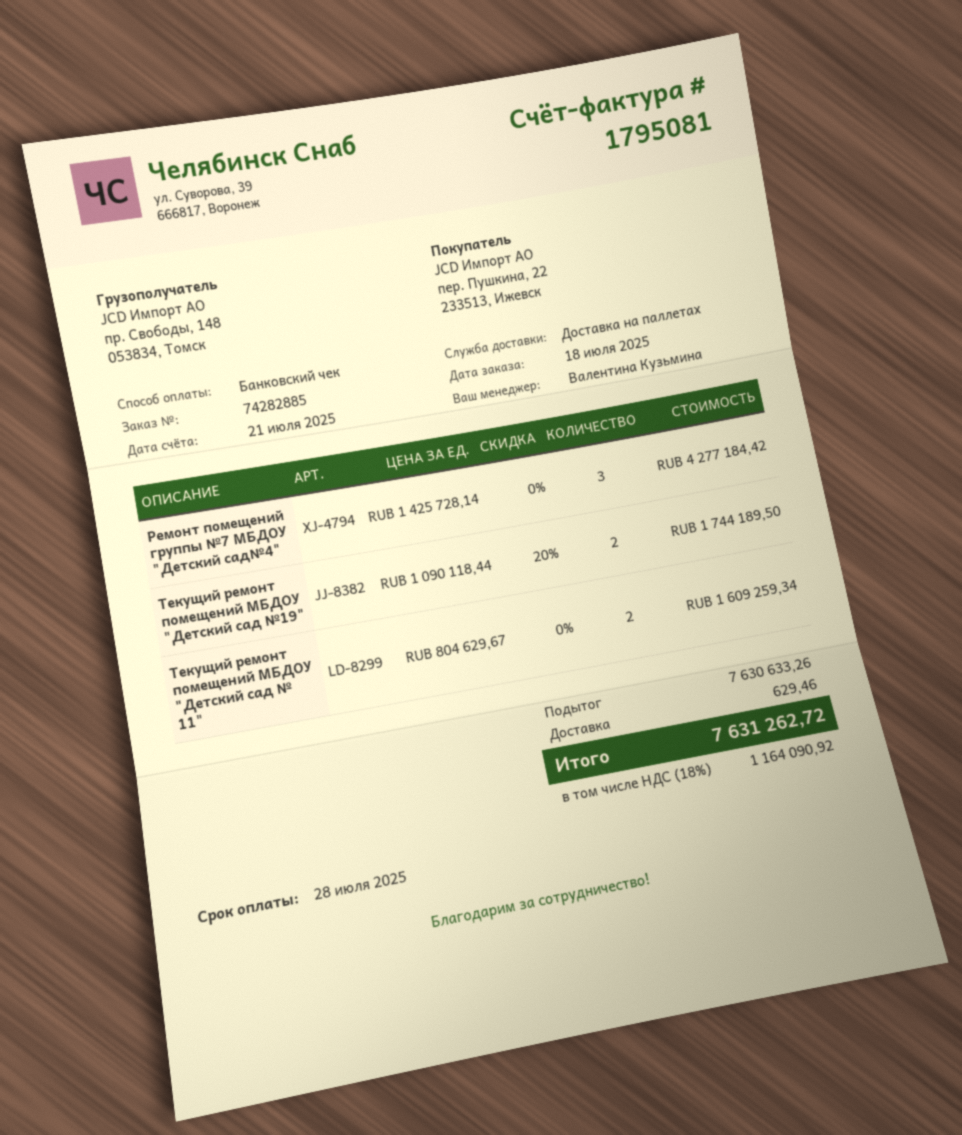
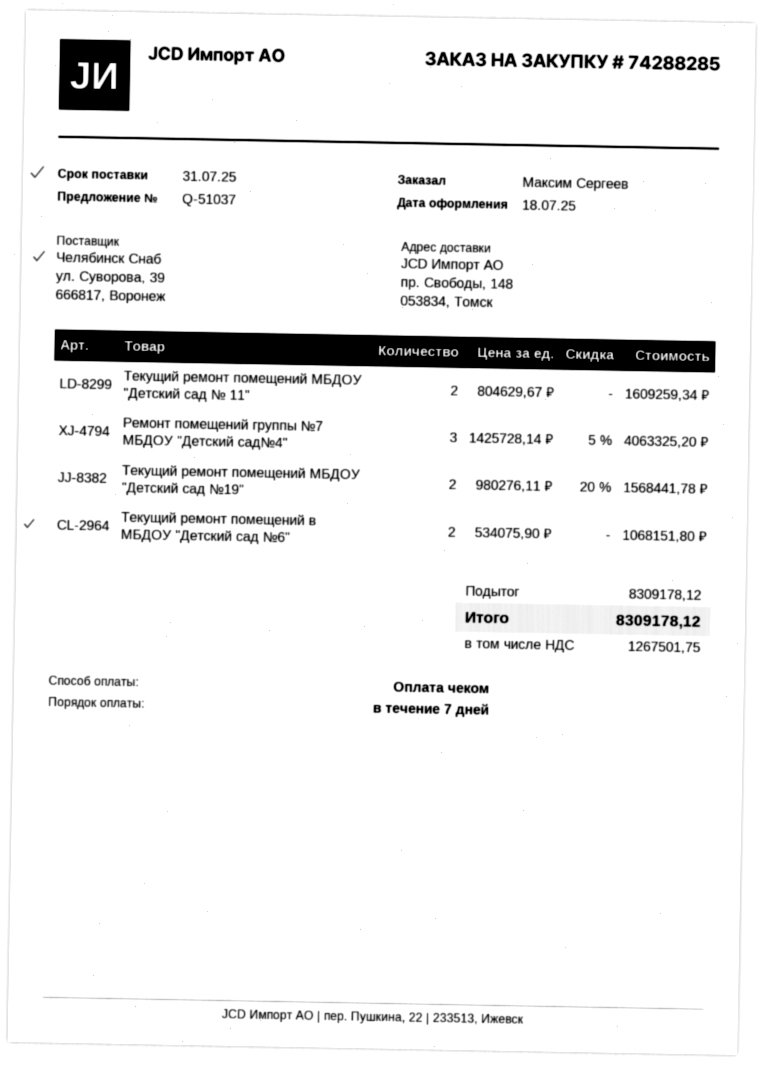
order number: 74282885 -> 74288285
Ремонт помещений группы №7 МБДОУ "Детский сад№4": 3 x 1425728.14 = 4277184.42 -> 3 x 1425728.14 - 5% = 4063325.20
Текущий ремонт помещений МБДОУ "Детский сад №19": 2 x 1090118.44 - 20% = 1744189.50 -> 2 x 980276.11 - 20% = 1568441.78
Текущий ремонт помещений в МБДОУ "Детский сад №6": none -> 2 x 534075.90 = 1068151.80
subtotal: 7630633.26 -> 8309178.12
shipping: 629.46 -> none
tax: 1164090.92 -> 1267501.75
total: 7631262.72 -> 8309178.12

